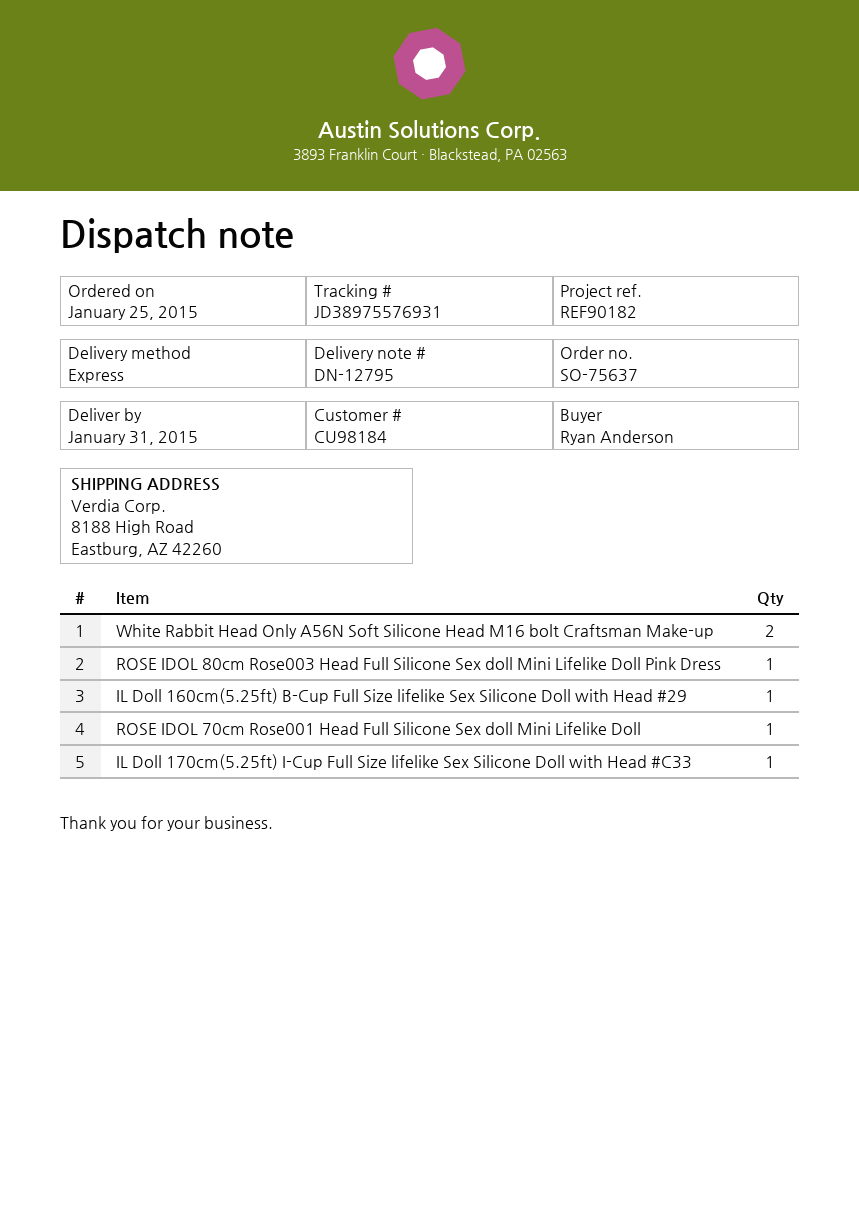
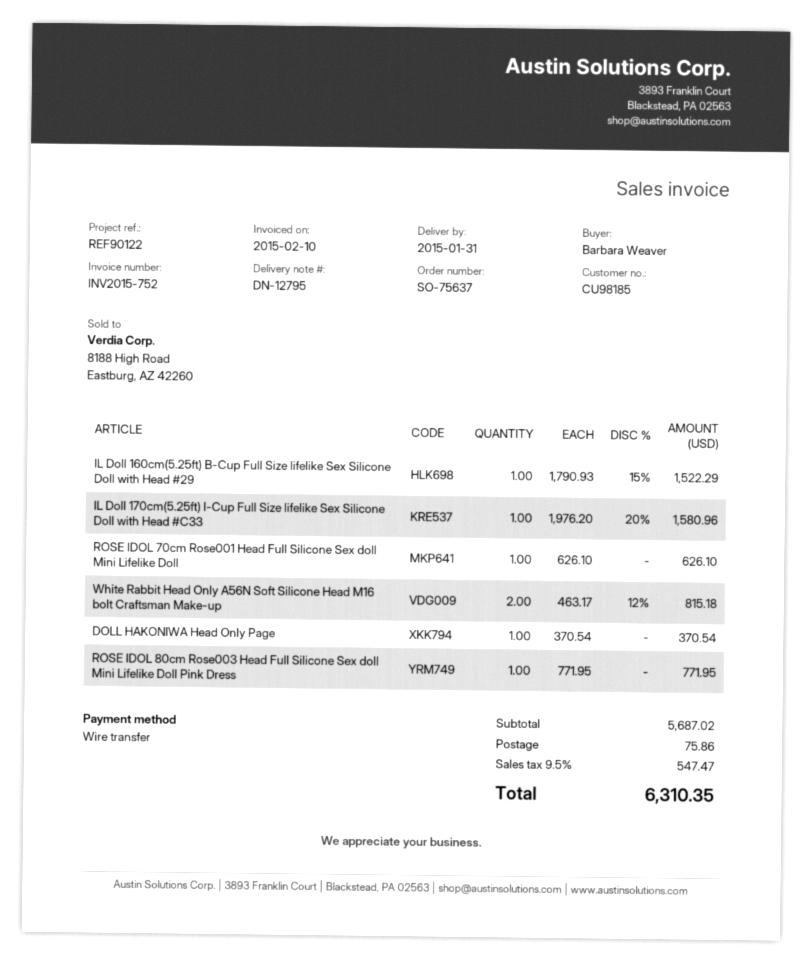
customer number: CU98184 -> CU98185
reference: REF90182 -> REF90122
ordered by: Ryan Anderson -> Barbara Weaver
DOLL HAKONIWA Head Only Page: none -> 1

